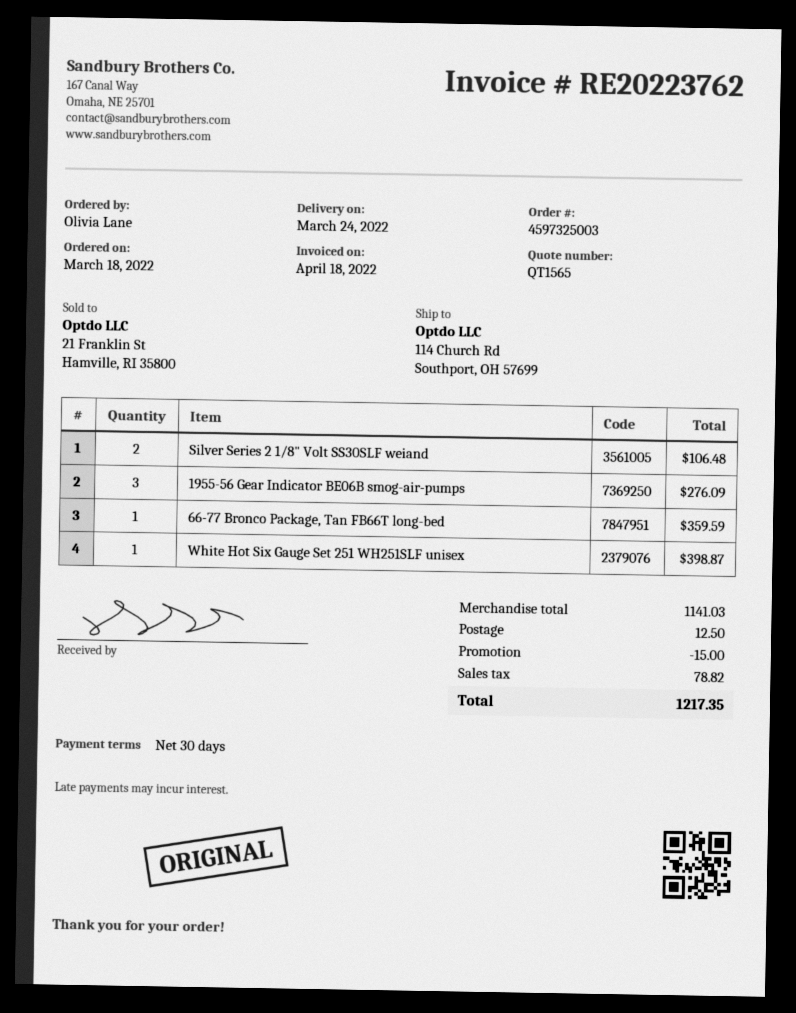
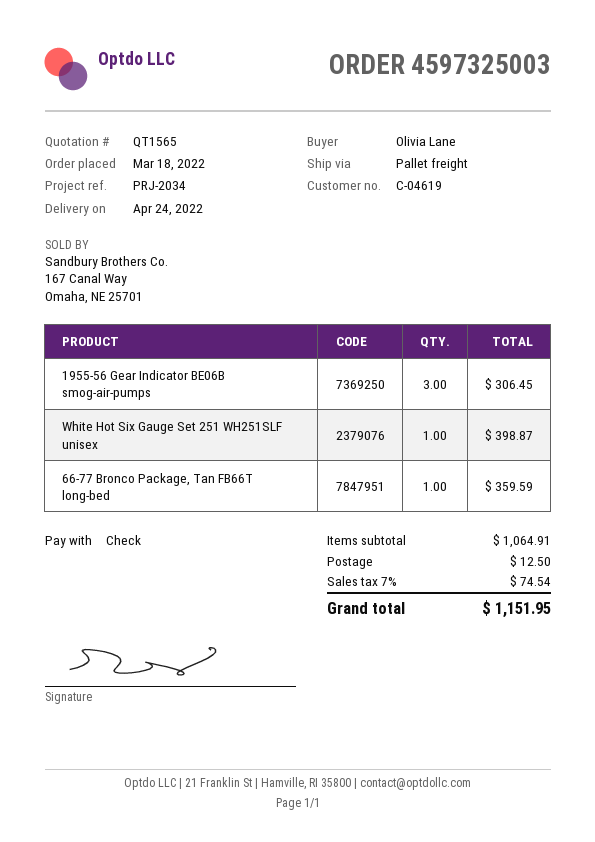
delivery date: 2022-03-24 -> 2022-04-24
Silver Series 2 1/8" Volt SS30SLF weiand: 2 for 106.48 -> none
1955-56 Gear Indicator BE06B smog-air-pumps: 3 for 276.09 -> 3 for 306.45
subtotal: 1141.03 -> 1064.91
discount: 15.00 -> none
tax: 78.82 -> 74.54
total: 1217.35 -> 1151.95

